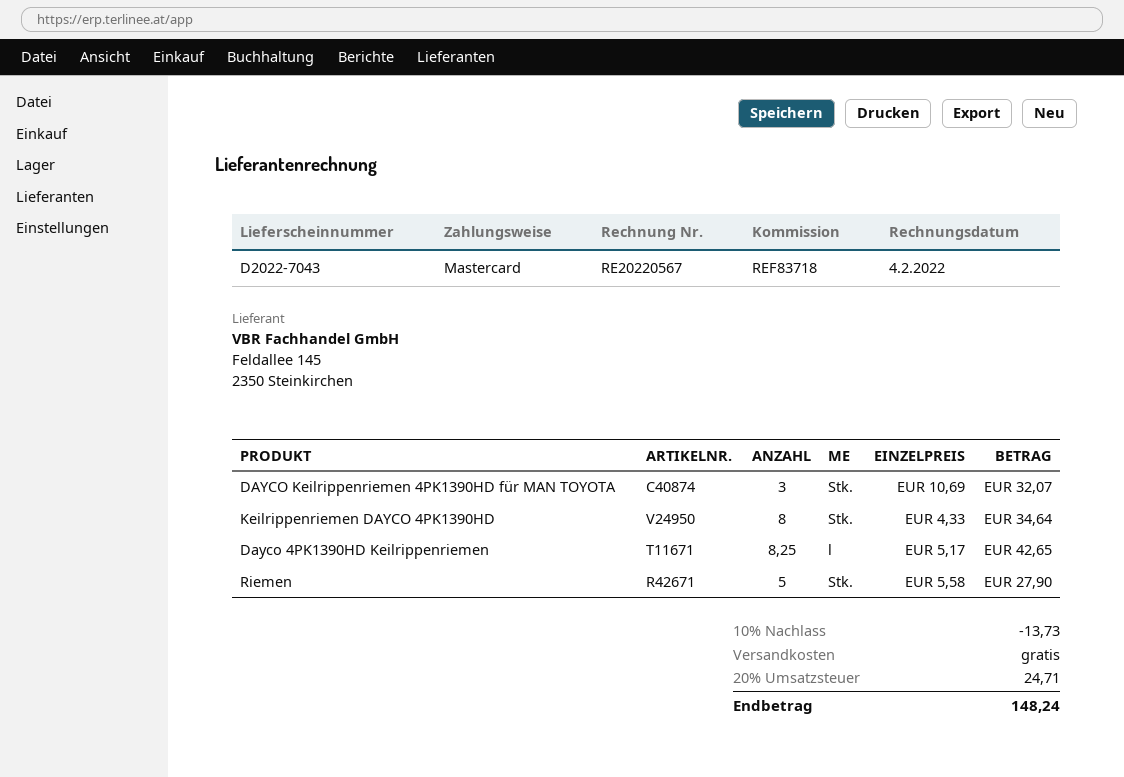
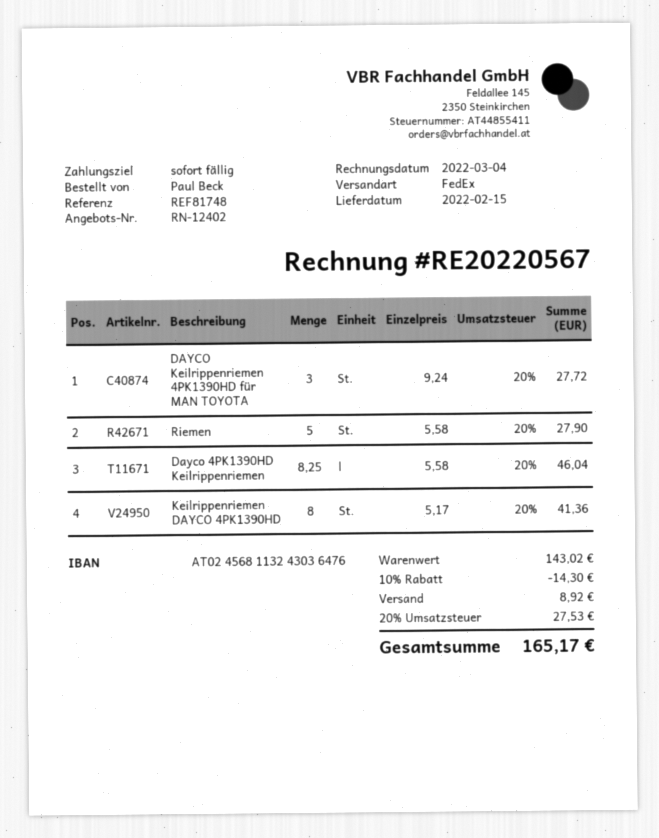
invoice date: 2022-02-04 -> 2022-03-04
reference: REF83718 -> REF81748
DAYCO Keilrippenriemen 4PK1390HD für MAN TOYOTA: 3 x 10.69 = 32.07 -> 3 x 9.24 = 27.72
Keilrippenriemen DAYCO 4PK1390HD: 8 x 4.33 = 34.64 -> 8 x 5.17 = 41.36
Dayco 4PK1390HD Keilrippenriemen: 8.25 x 5.17 = 42.65 -> 8.25 x 5.58 = 46.04
discount: 10% = 13.73 -> 10% = 14.30
shipping: 0.00 -> 8.92
tax: 20% = 24.71 -> 20% = 27.53
total: 148.24 -> 165.17

